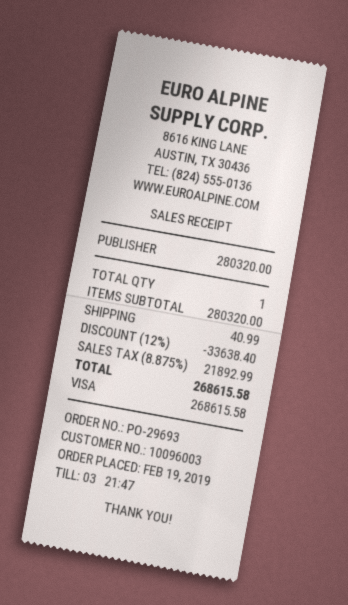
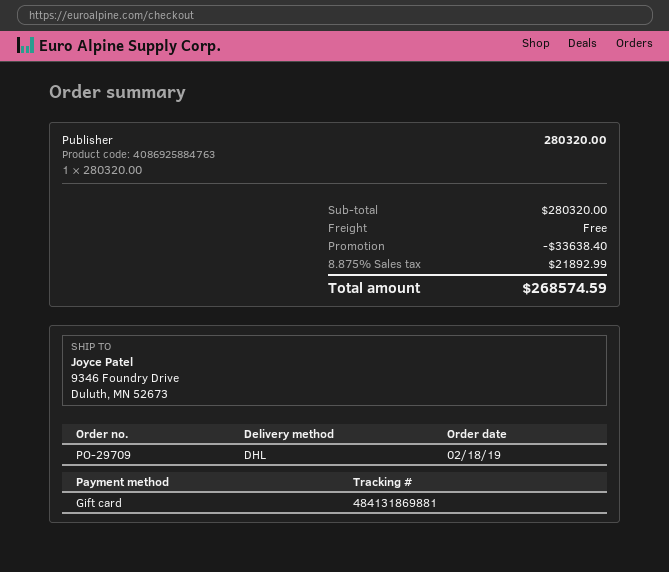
order number: PO-29693 -> PO-29709
order date: 2019-02-19 -> 2019-02-18
payment method: Visa -> gift card
shipping: 40.99 -> 0.00
total: 268615.58 -> 268574.59

